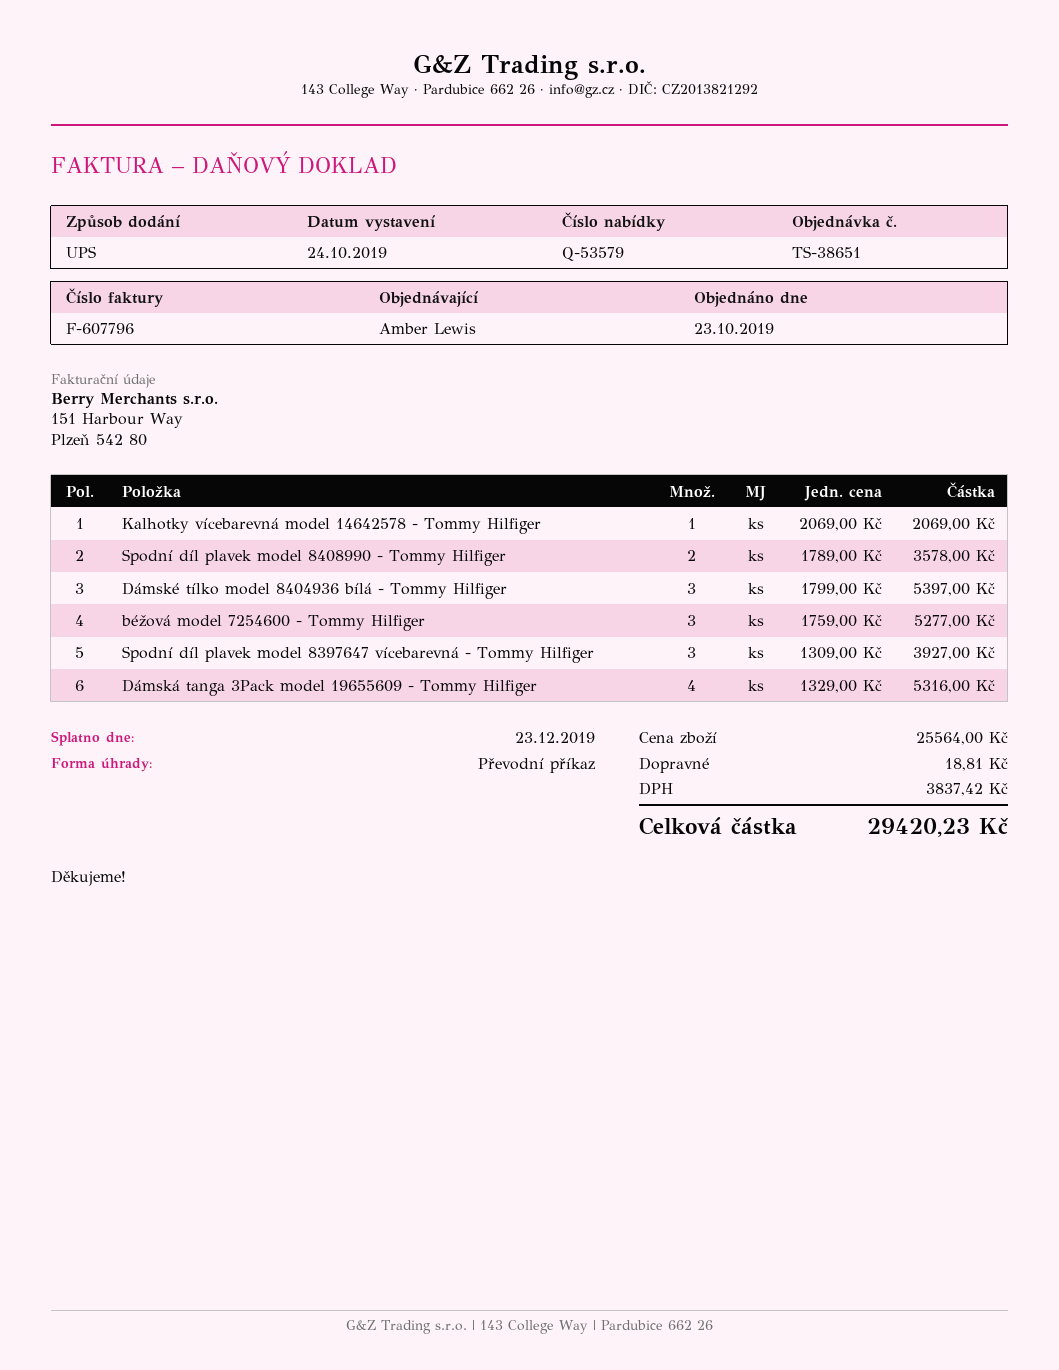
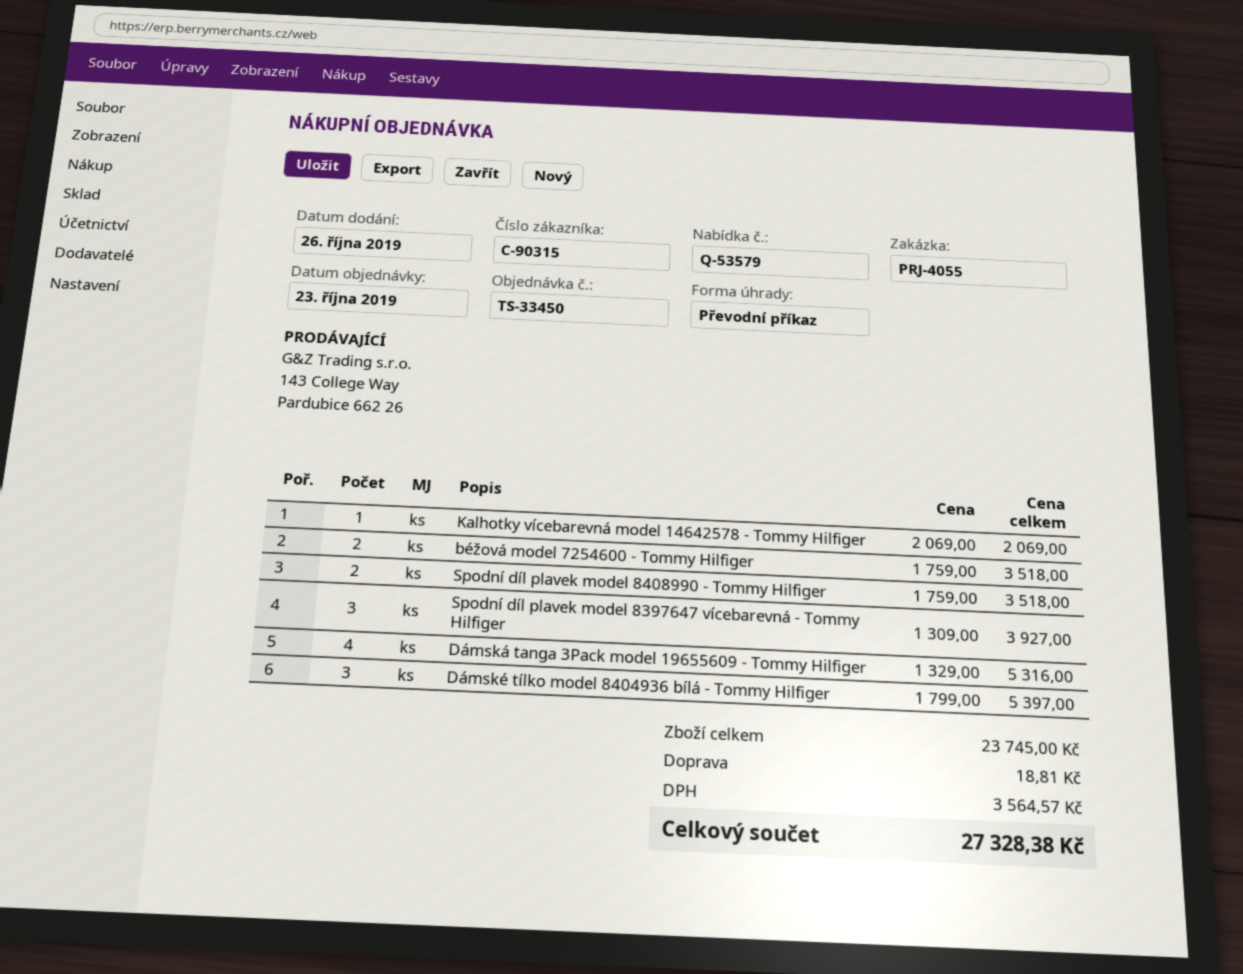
order number: TS-38651 -> TS-33450
Spodní díl plavek model 8408990 - Tommy Hilfiger: 2 x 1789.00 = 3578.00 -> 2 x 1759.00 = 3518.00
béžová model 7254600 - Tommy Hilfiger: 3 x 1759.00 = 5277.00 -> 2 x 1759.00 = 3518.00
subtotal: 25564.00 -> 23745.00
tax: 3837.42 -> 3564.57
total: 29420.23 -> 27328.38

